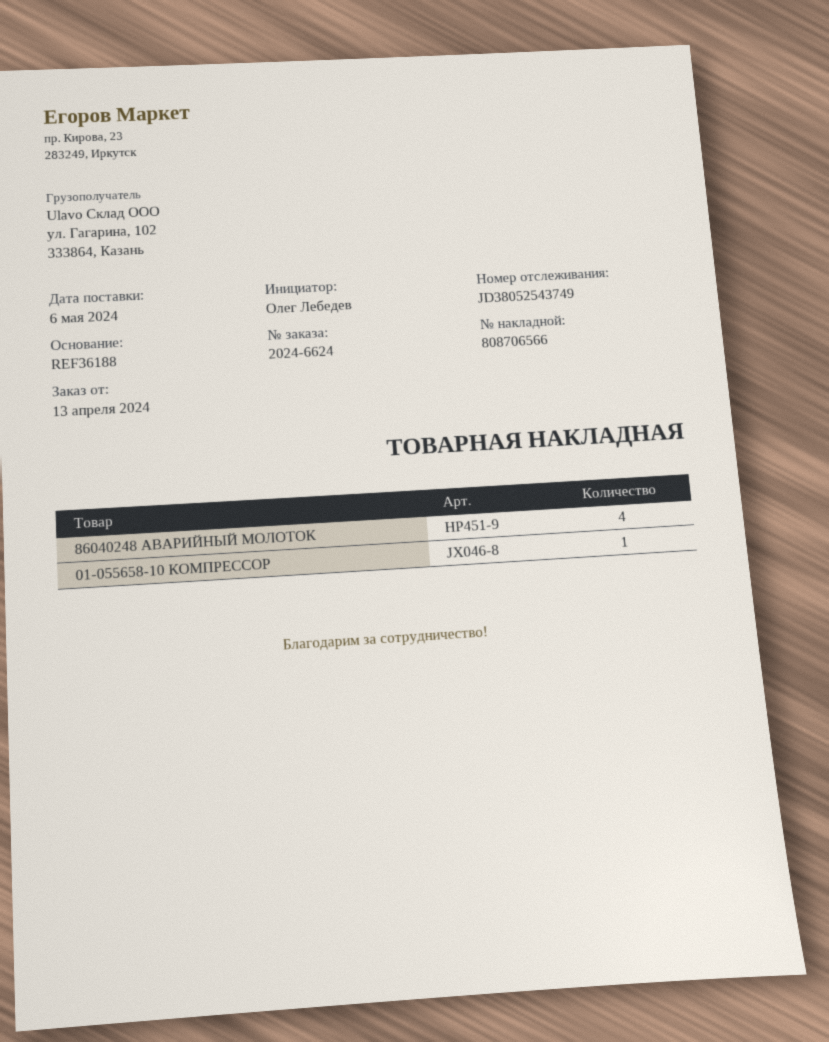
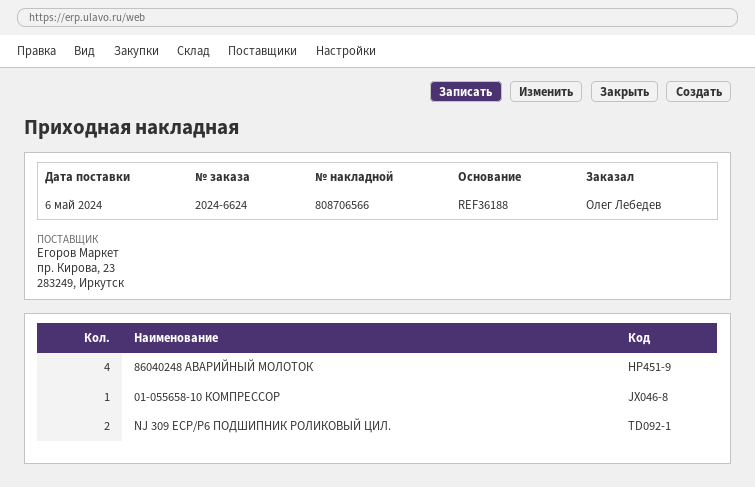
NJ 309 ECP/P6 ПОДШИПНИК РОЛИКОВЫЙ ЦИЛ.: none -> 2

